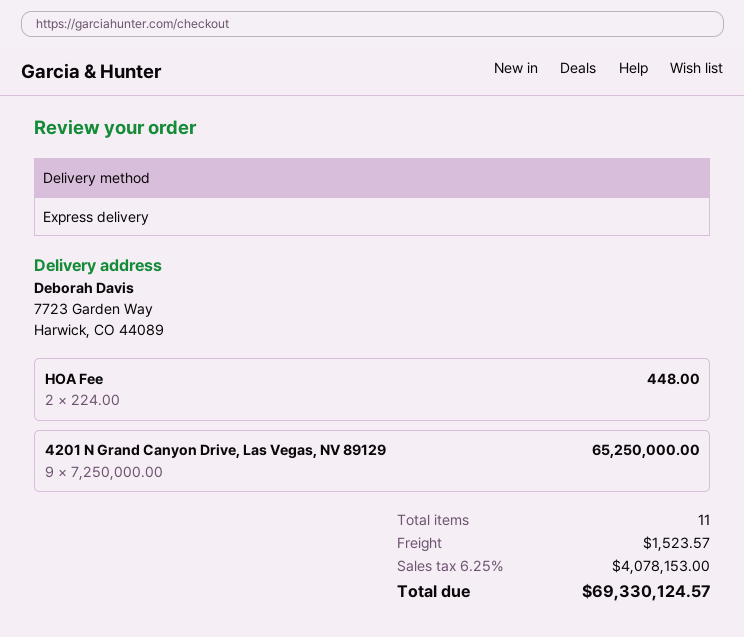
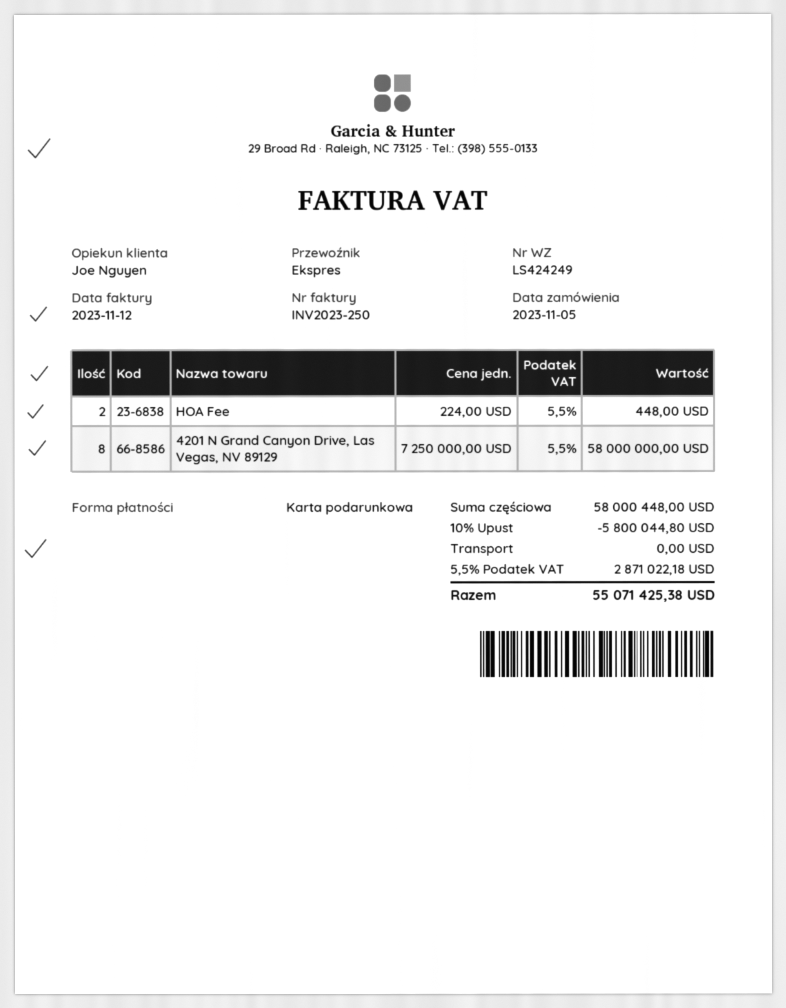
4201 N Grand Canyon Drive, Las Vegas, NV 89129: 9 x 7250000.00 = 65250000.00 -> 8 x 7250000.00 = 58000000.00
discount: none -> 10% = 5800044.80
shipping: 1523.57 -> 0.00
tax: 6.25% = 4078153.00 -> 5.5% = 2871022.18
total: 69330124.57 -> 55071425.38

